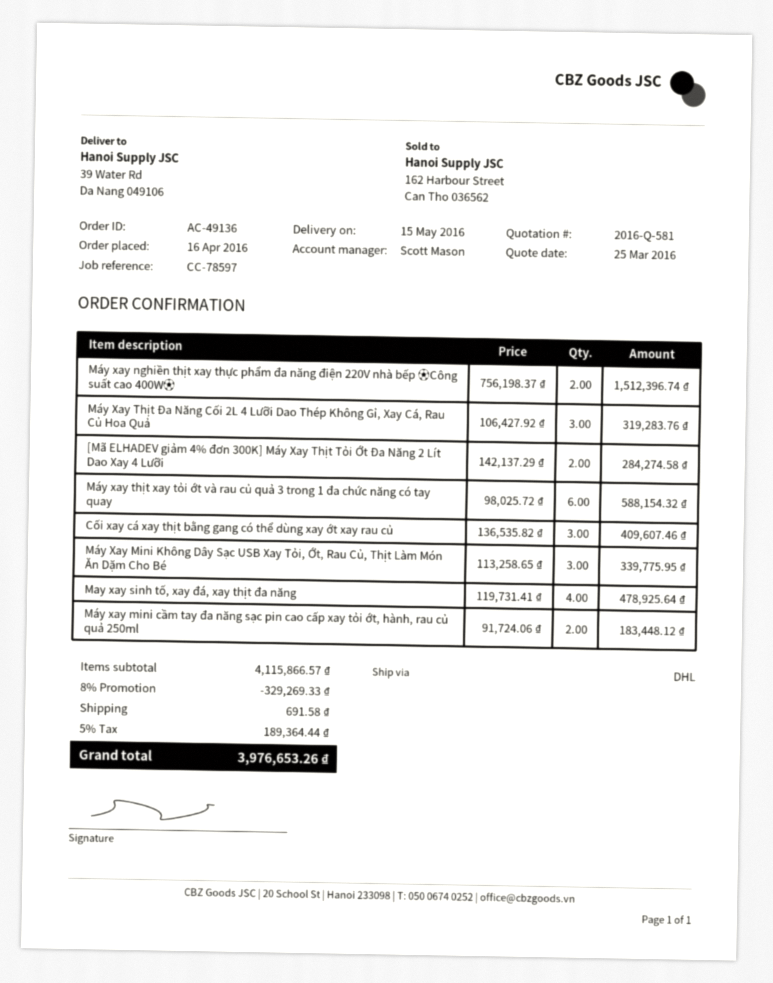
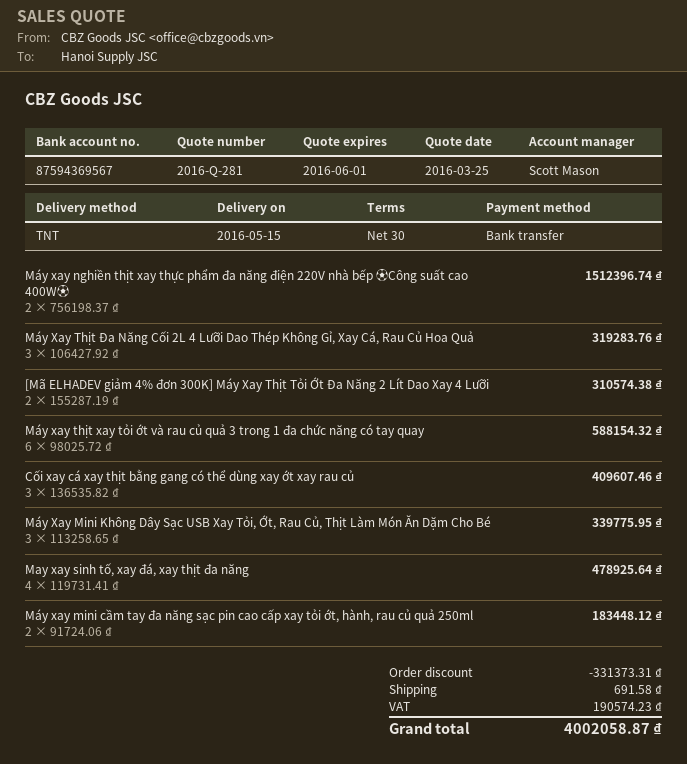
quote number: 2016-Q-581 -> 2016-Q-281
shipping method: DHL -> TNT
[Mã ELHADEV giảm 4% đơn 300K] Máy Xay Thịt Tỏi Ớt Đa Năng 2 Lít Dao Xay 4 Lưỡi: 2 x 142137.29 = 284274.58 -> 2 x 155287.19 = 310574.38
discount: 329269.33 -> 331373.31
tax: 189364.44 -> 190574.23
total: 3976653.26 -> 4002058.87

